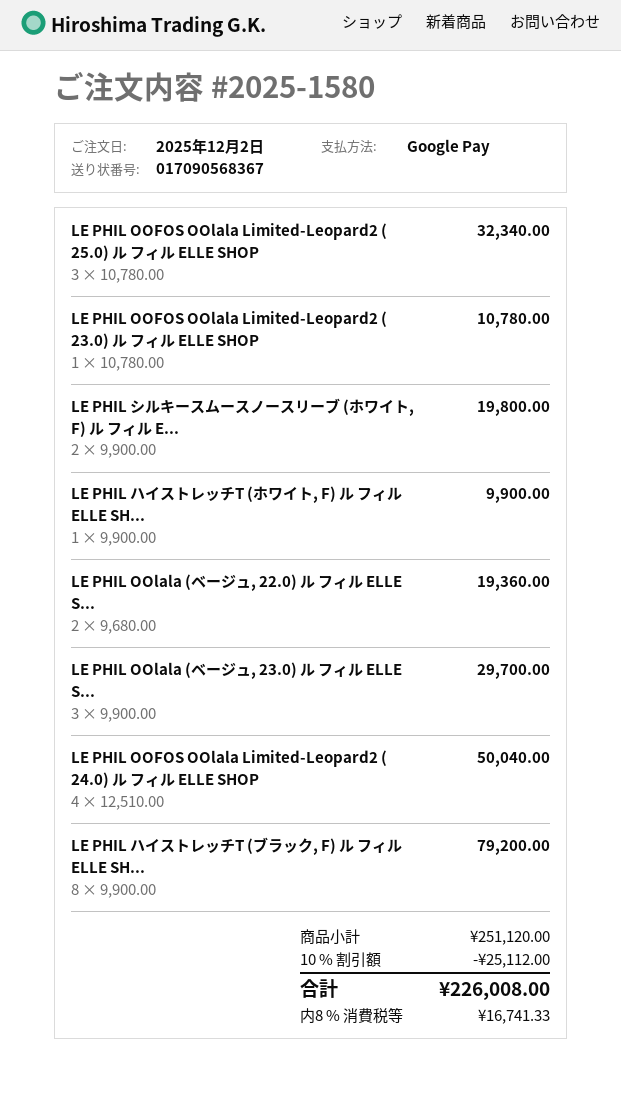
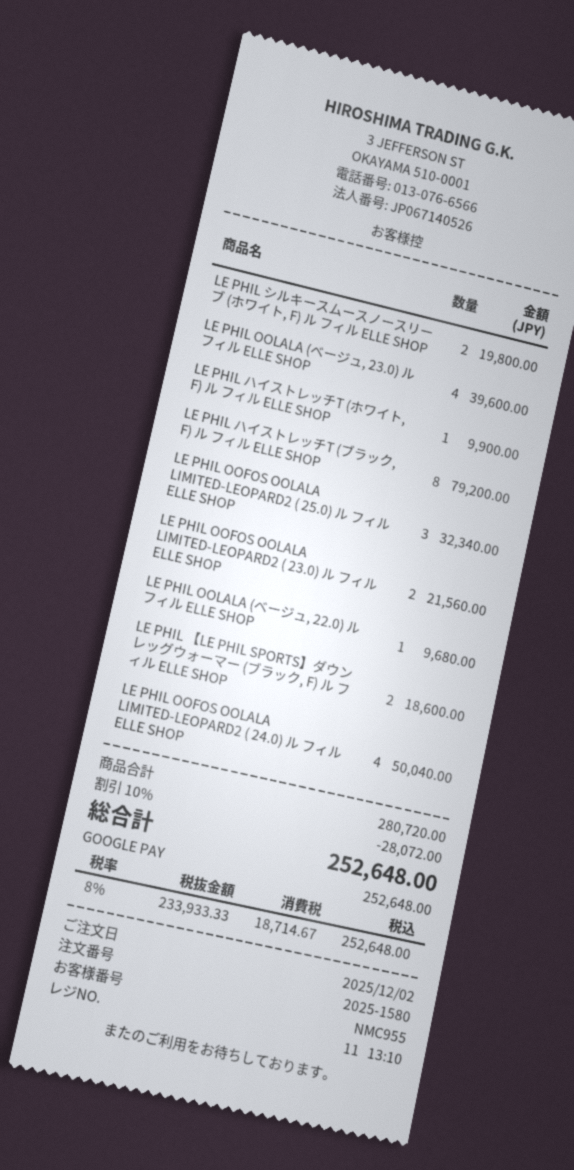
LE PHIL OOFOS OOlala Limited-Leopard2 ( 23.0) ル フィル ELLE SHOP: 1 for 10780.00 -> 2 for 21560.00
LE PHIL OOlala (ベージュ, 22.0) ル フィル ELLE S...: 2 for 19360.00 -> 1 for 9680.00
LE PHIL OOlala (ベージュ, 23.0) ル フィル ELLE S...: 3 for 29700.00 -> 4 for 39600.00
LE PHIL 【LE PHIL SPORTS】ダウンレッグウォーマー (ブラック, F) ル フィル ELLE SHOP: none -> 2 for 18600.00
subtotal: 251120.00 -> 280720.00
discount: 10% = 25112.00 -> 10% = 28072.00
tax: 8% = 16741.33 -> 8% = 18714.67
total: 226008.00 -> 252648.00

